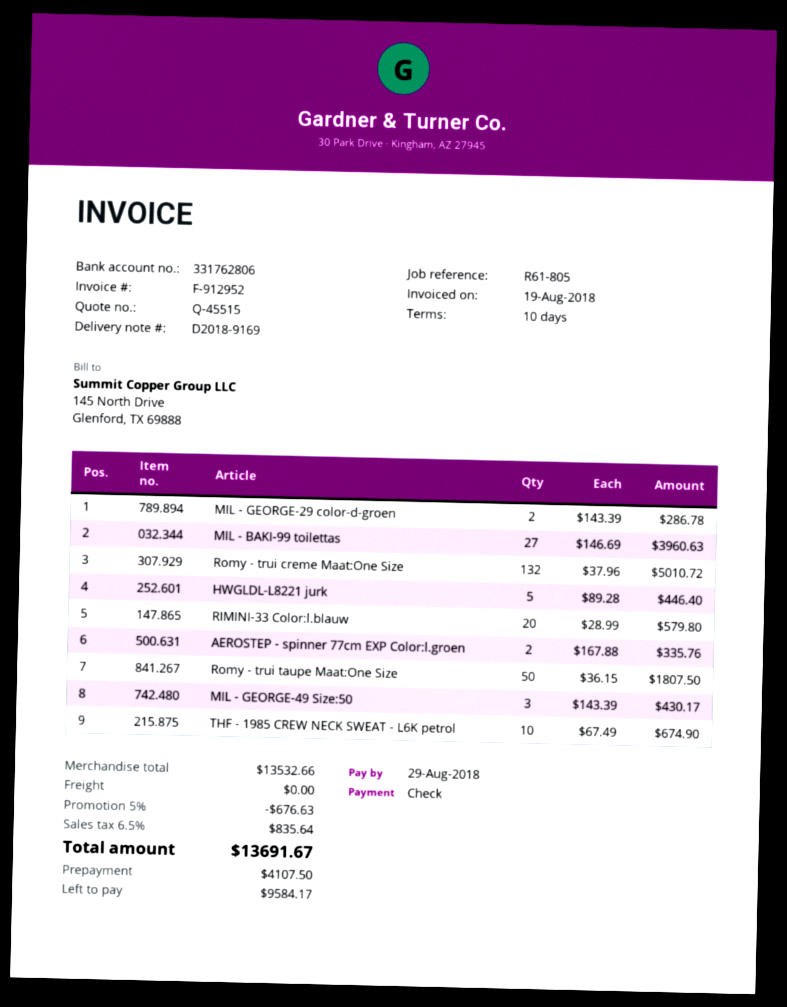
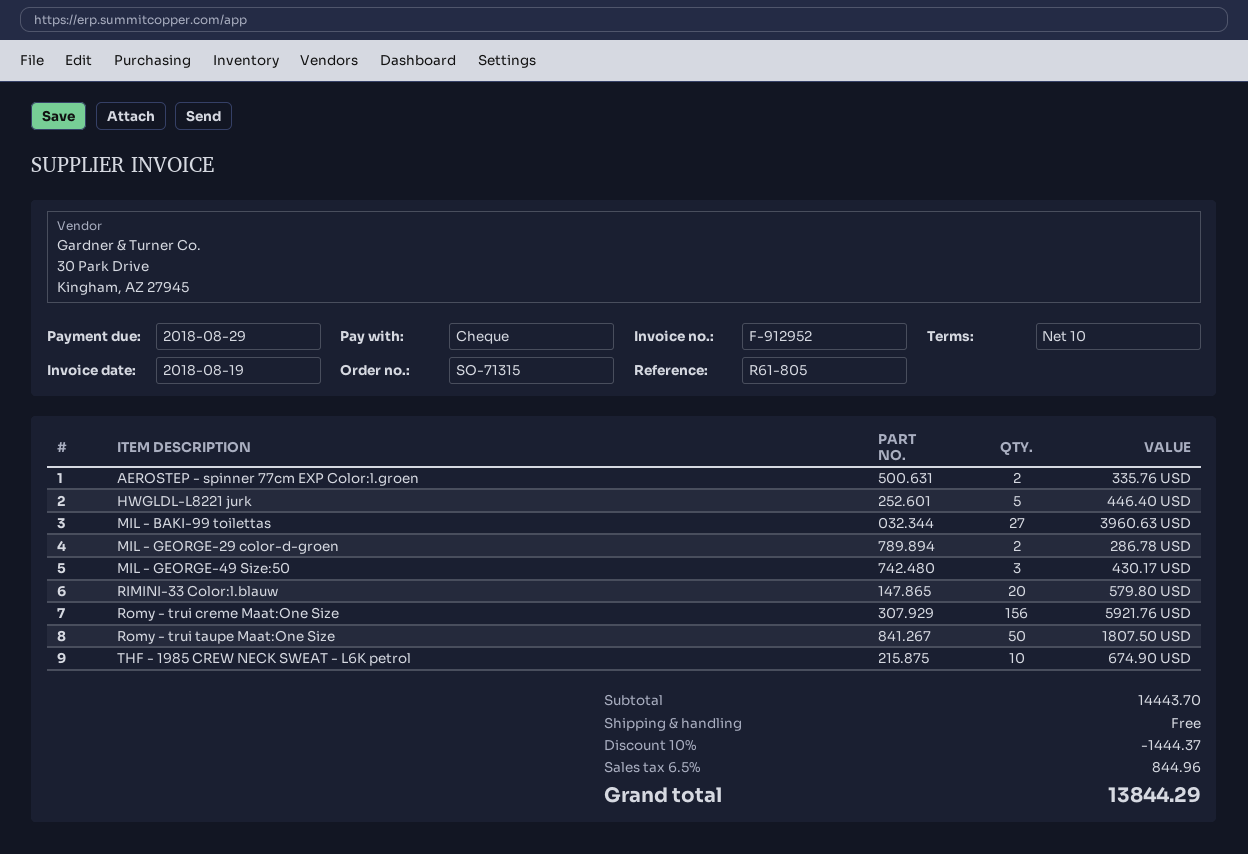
Romy - trui creme Maat:One Size: 132 for 5010.72 -> 156 for 5921.76
subtotal: 13532.66 -> 14443.70
discount: 5% = 676.63 -> 10% = 1444.37
tax: 6.5% = 835.64 -> 6.5% = 844.96
total: 13691.67 -> 13844.29

